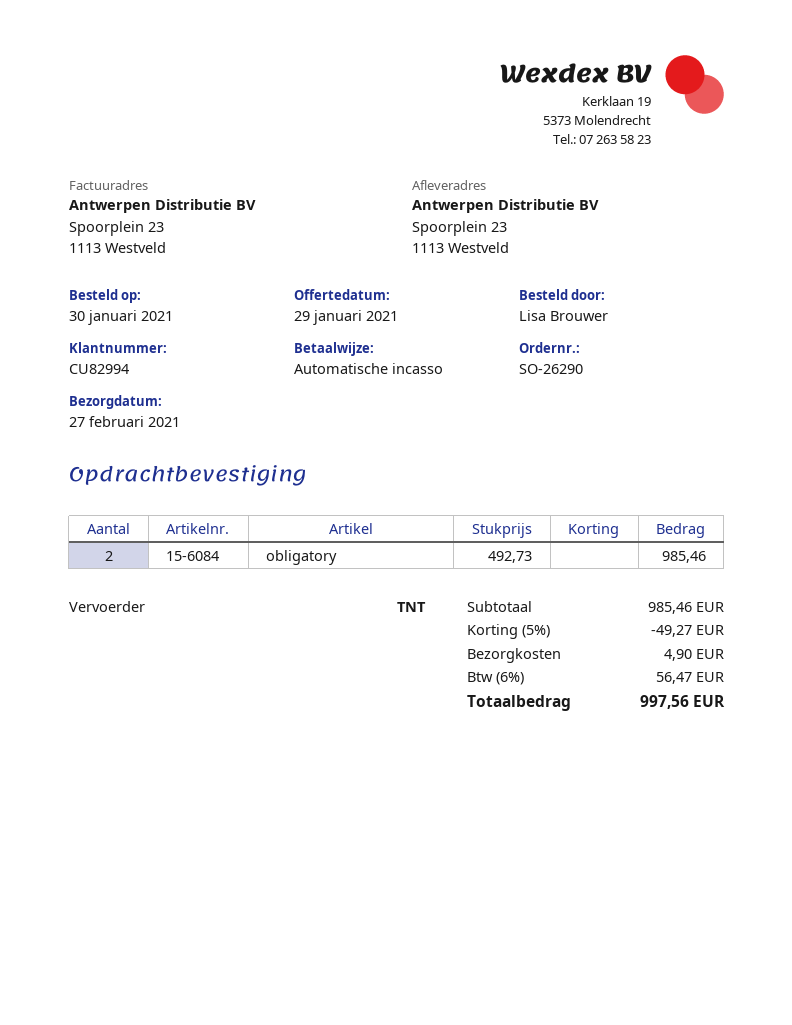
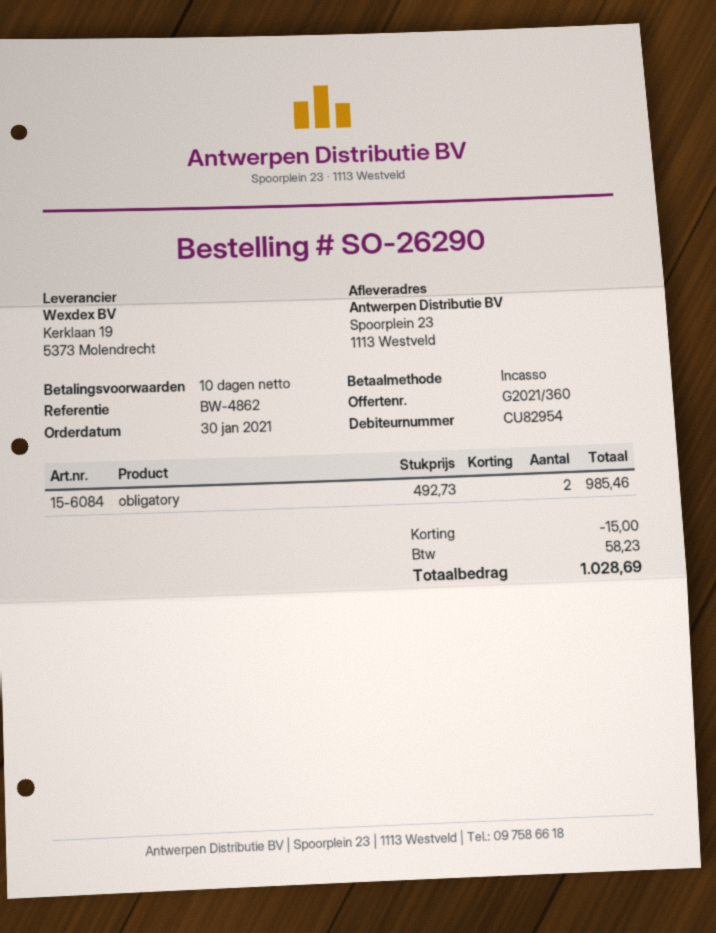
customer number: CU82994 -> CU82954
discount: 49.27 -> 15.00
shipping: 4.90 -> none
tax: 56.47 -> 58.23
total: 997.56 -> 1028.69

